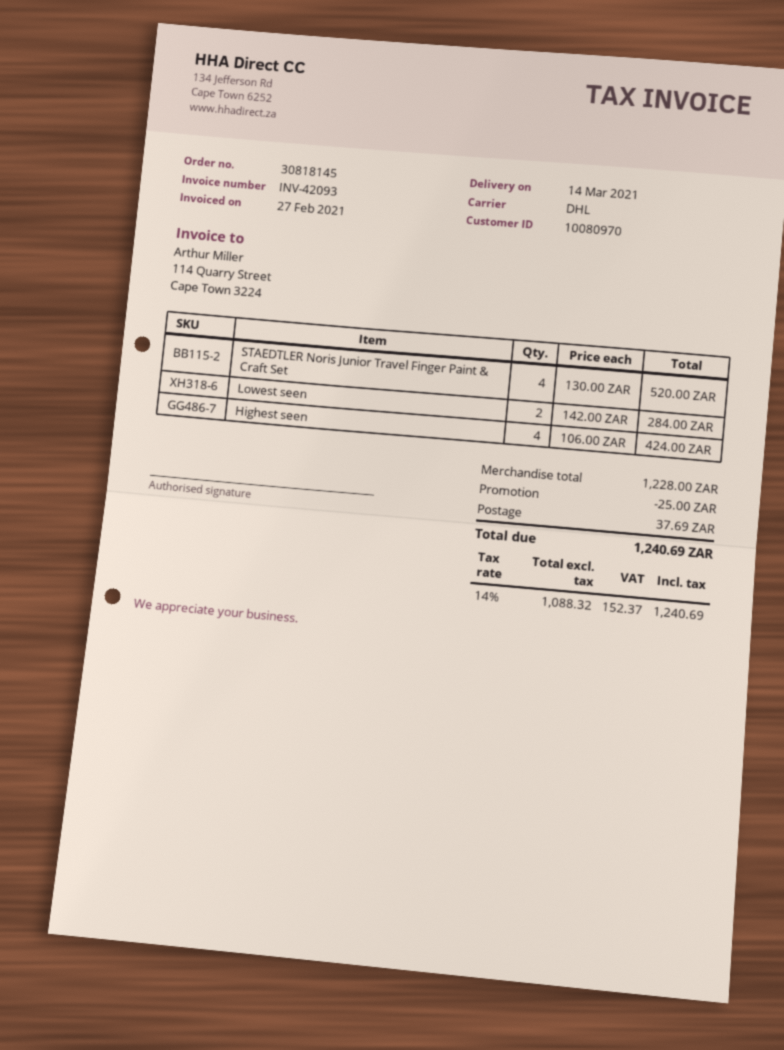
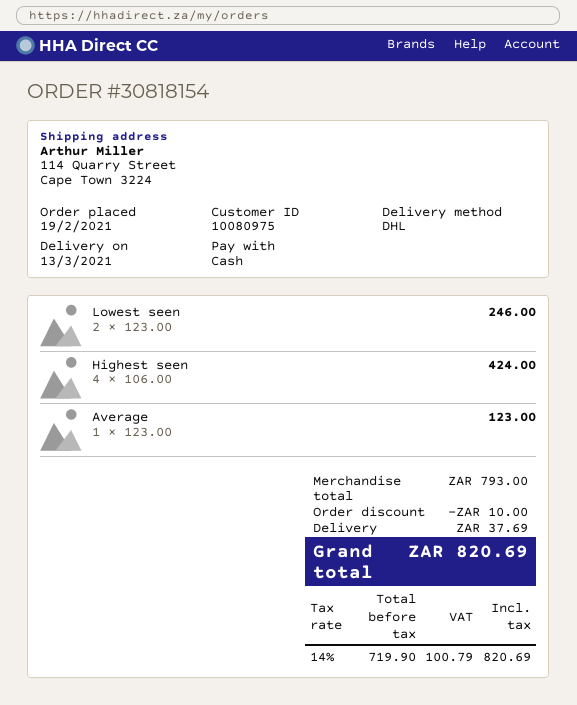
order number: 30818145 -> 30818154
delivery date: 2021-03-14 -> 2021-03-13
customer number: 10080970 -> 10080975
STAEDTLER Noris Junior Travel Finger Paint & Craft Set: 4 x 130.00 = 520.00 -> none
Lowest seen: 2 x 142.00 = 284.00 -> 2 x 123.00 = 246.00
Average: none -> 1 x 123.00 = 123.00
subtotal: 1228.00 -> 793.00
discount: 25.00 -> 10.00
net: 1088.32 -> 719.90
tax: 14% = 152.37 -> 14% = 100.79
total: 1240.69 -> 820.69

